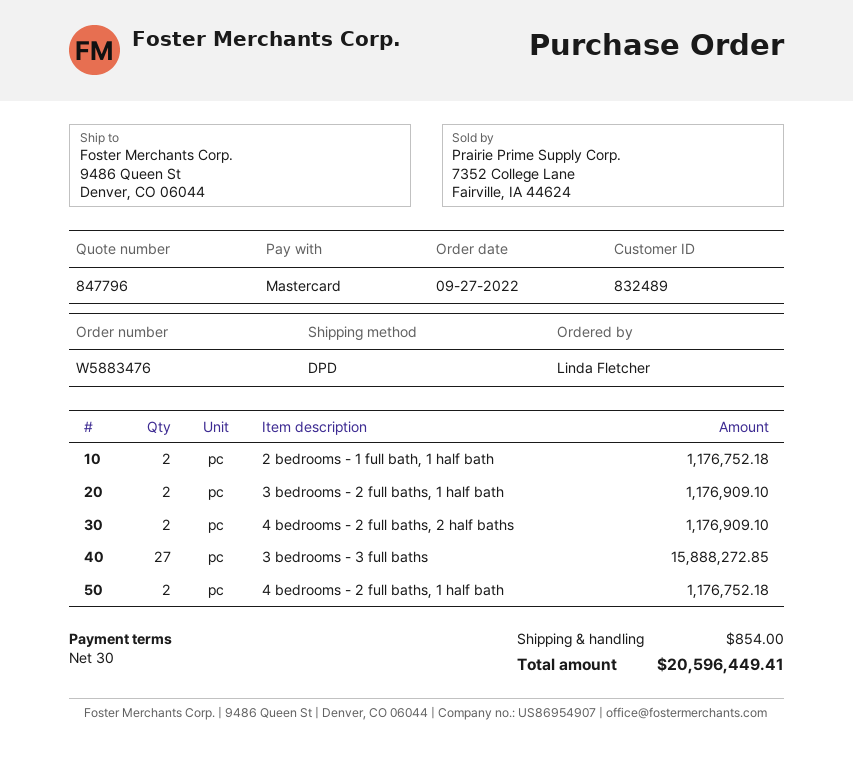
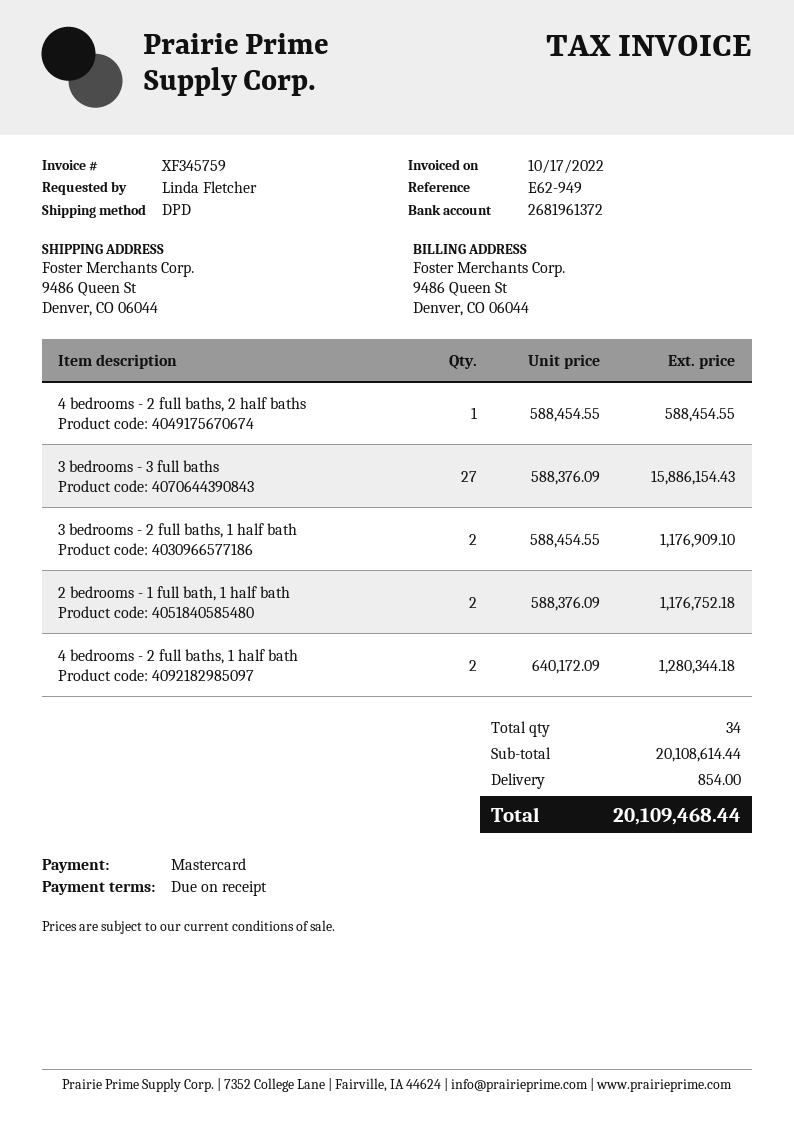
payment terms: 30 days -> on receipt
4 bedrooms - 2 full baths, 2 half baths: 2 for 1176909.10 -> 1 for 588454.55
3 bedrooms - 3 full baths: 27 for 15888272.85 -> 27 for 15886154.43
4 bedrooms - 2 full baths, 1 half bath: 2 for 1176752.18 -> 2 for 1280344.18
total: 20596449.41 -> 20109468.44

